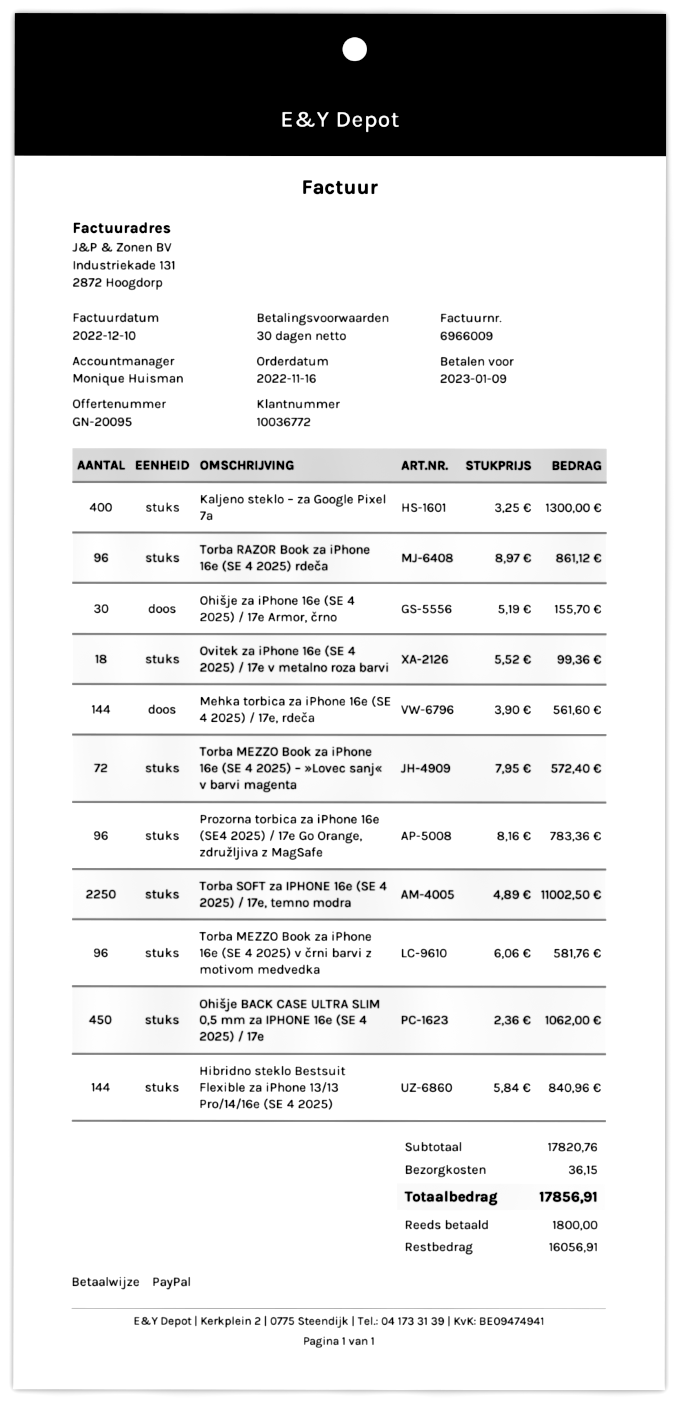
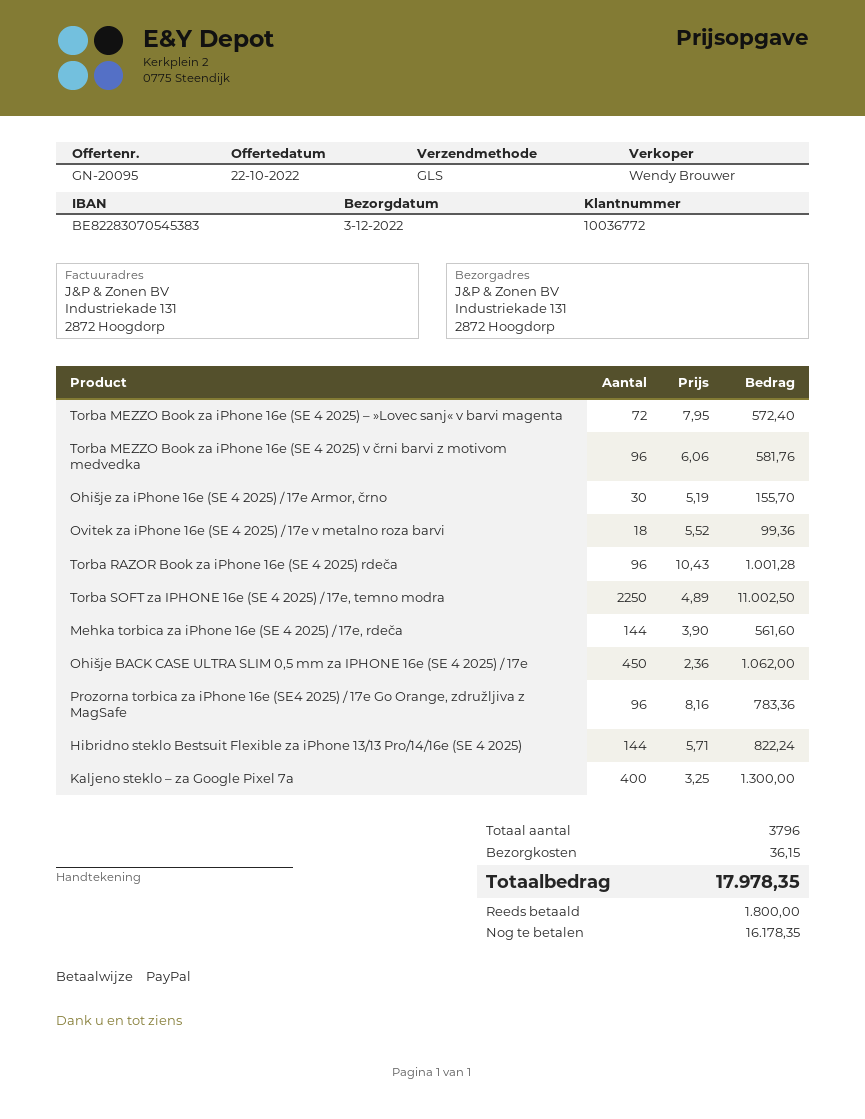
sales rep: Monique Huisman -> Wendy Brouwer
Torba RAZOR Book za iPhone 16e (SE 4 2025) rdeča: 96 x 8.97 = 861.12 -> 96 x 10.43 = 1001.28
Hibridno steklo Bestsuit Flexible za iPhone 13/13 Pro/14/16e (SE 4 2025): 144 x 5.84 = 840.96 -> 144 x 5.71 = 822.24
total: 17856.91 -> 17978.35
balance: 16056.91 -> 16178.35

